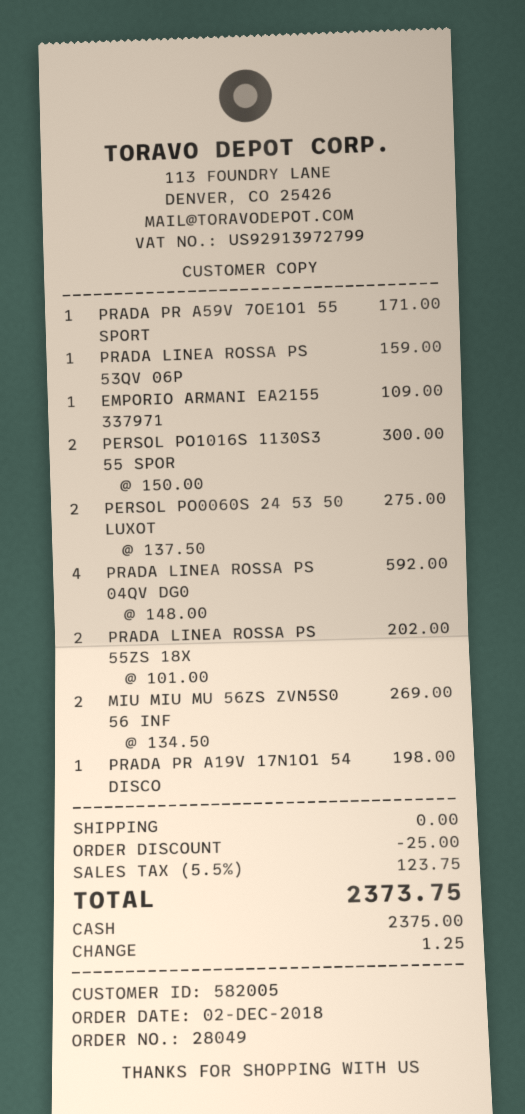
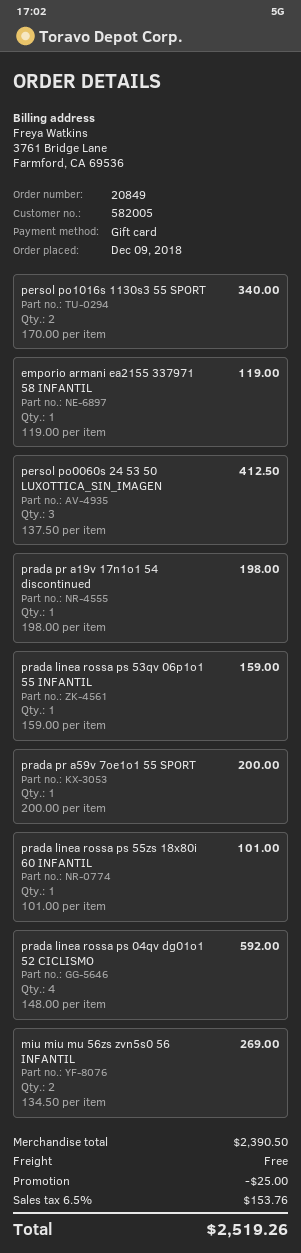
order number: 28049 -> 20849
order date: 2018-12-02 -> 2018-12-09
payment method: cash -> gift card
PRADA PR A59V 7OE1O1 55 SPORT: 1 x 171.00 = 171.00 -> 1 x 200.00 = 200.00
EMPORIO ARMANI EA2155 337971: 1 x 109.00 = 109.00 -> 1 x 119.00 = 119.00
PERSOL PO1016S 1130S3 55 SPOR: 2 x 150.00 = 300.00 -> 2 x 170.00 = 340.00
PERSOL PO0060S 24 53 50 LUXOT: 2 x 137.50 = 275.00 -> 3 x 137.50 = 412.50
PRADA LINEA ROSSA PS 55ZS 18X: 2 x 101.00 = 202.00 -> 1 x 101.00 = 101.00
tax: 5.5% = 123.75 -> 6.5% = 153.76
total: 2373.75 -> 2519.26

